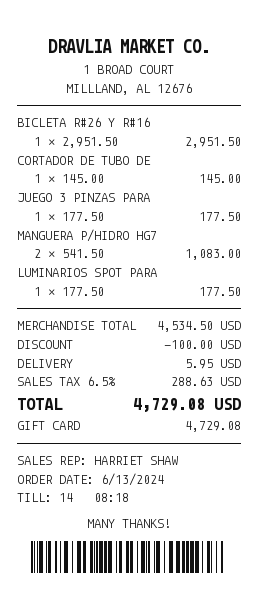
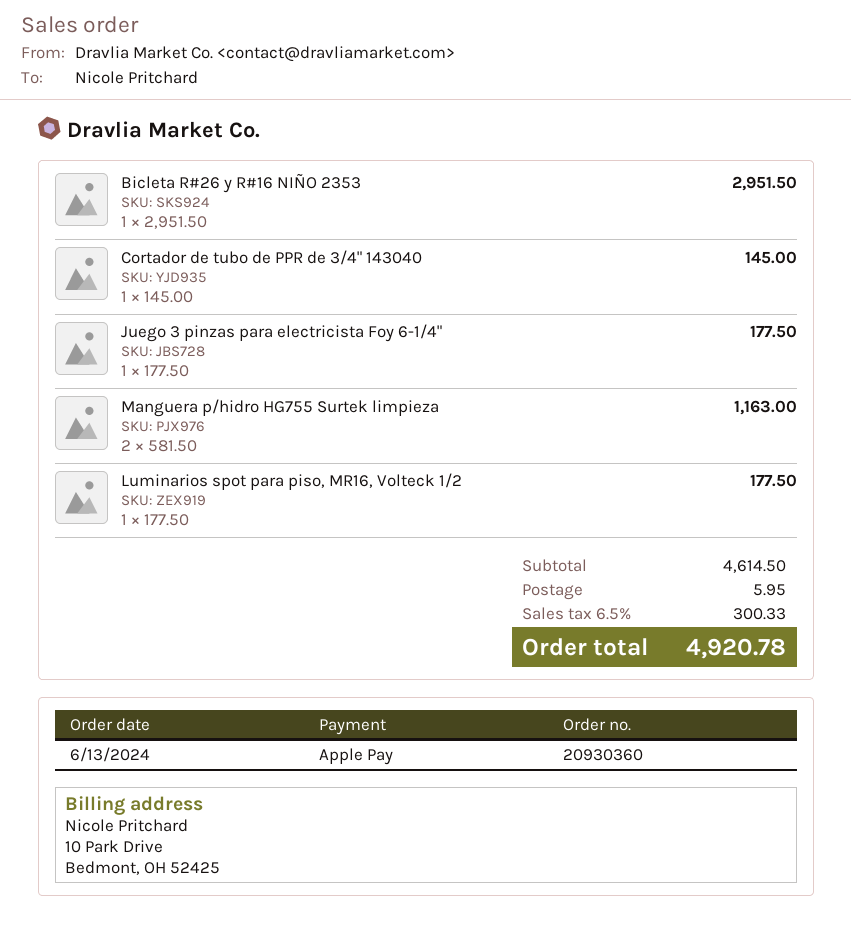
payment method: gift card -> Apple Pay
MANGUERA P/HIDRO HG7: 2 x 541.50 = 1083.00 -> 2 x 581.50 = 1163.00
subtotal: 4534.50 -> 4614.50
discount: 100.00 -> none
tax: 6.5% = 288.63 -> 6.5% = 300.33
total: 4729.08 -> 4920.78

